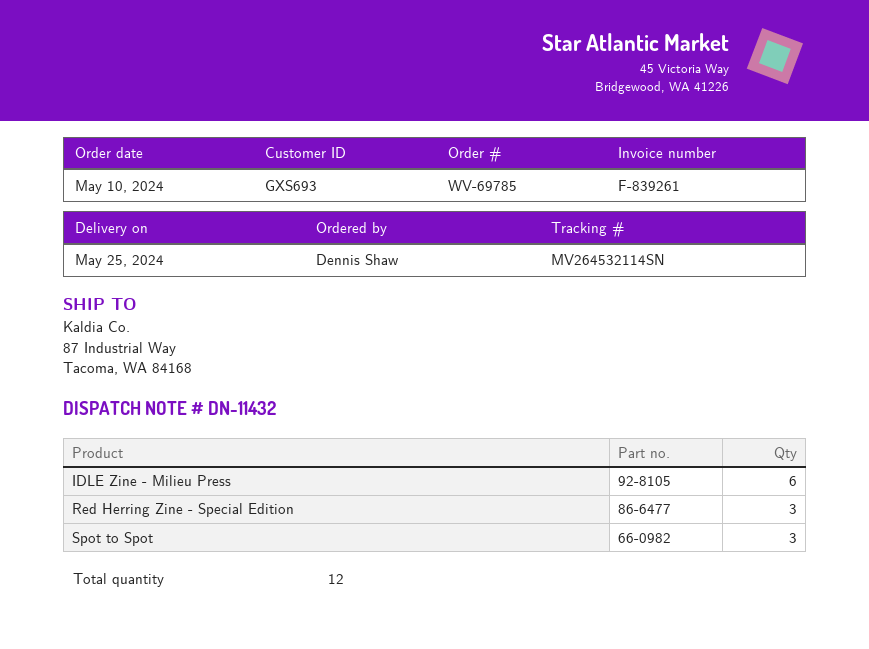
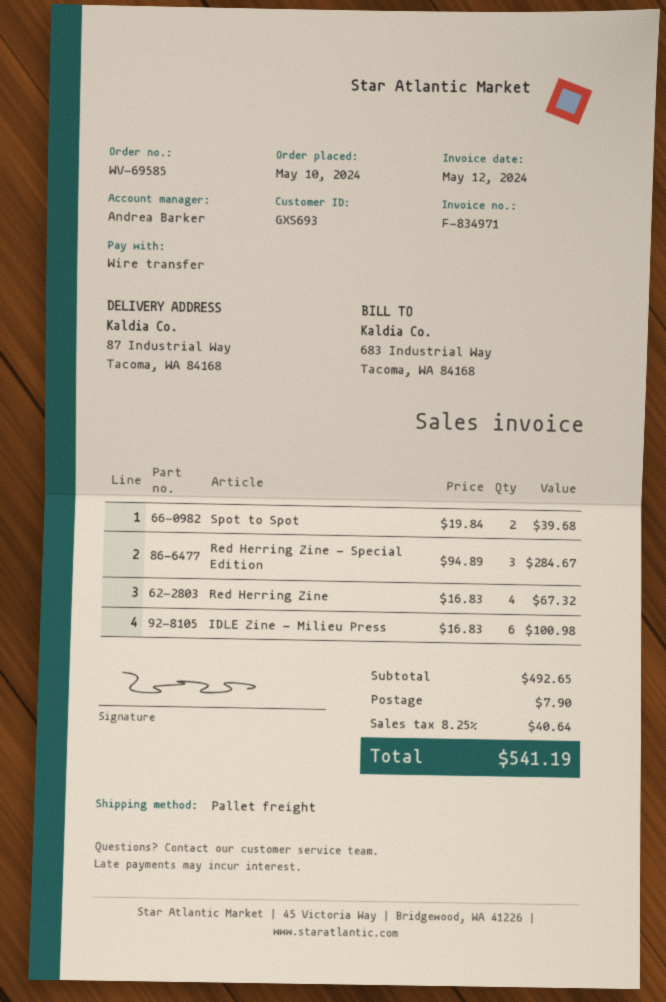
order number: WV-69785 -> WV-69585
invoice number: F-839261 -> F-834971
Spot to Spot: 3 -> 2
Red Herring Zine: none -> 4

